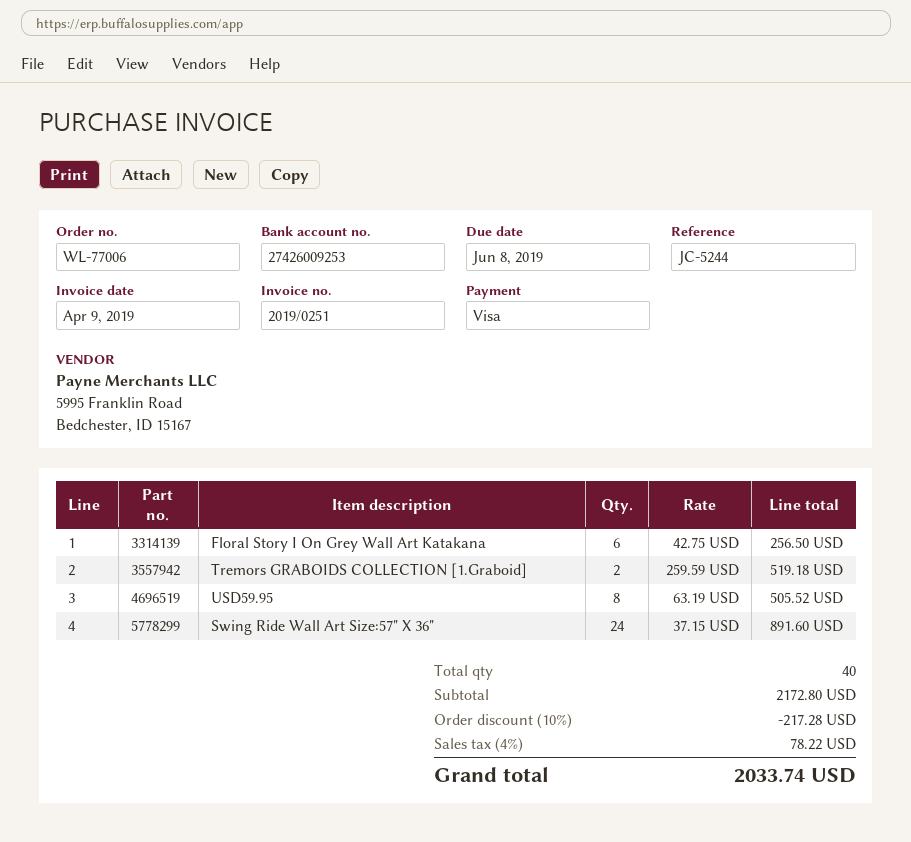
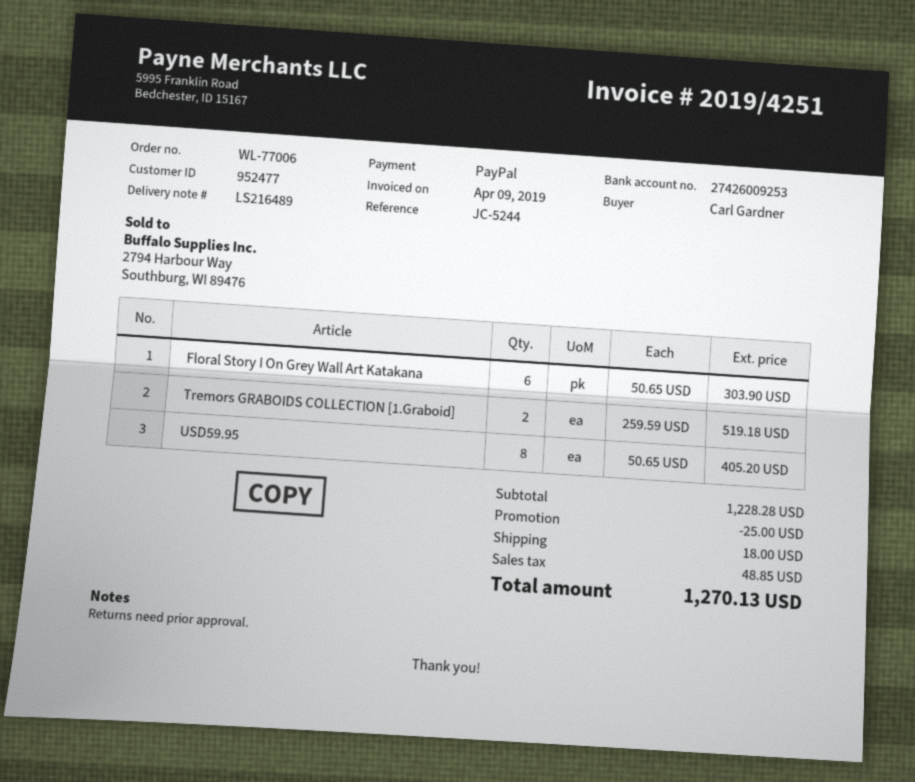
invoice number: 2019/0251 -> 2019/4251
payment method: Visa -> PayPal
Floral Story I On Grey Wall Art Katakana: 6 x 42.75 = 256.50 -> 6 x 50.65 = 303.90
USD59.95: 8 x 63.19 = 505.52 -> 8 x 50.65 = 405.20
Swing Ride Wall Art Size:57" X 36": 24 x 37.15 = 891.60 -> none
subtotal: 2172.80 -> 1228.28
discount: 217.28 -> 25.00
shipping: none -> 18.00
tax: 78.22 -> 48.85
total: 2033.74 -> 1270.13

